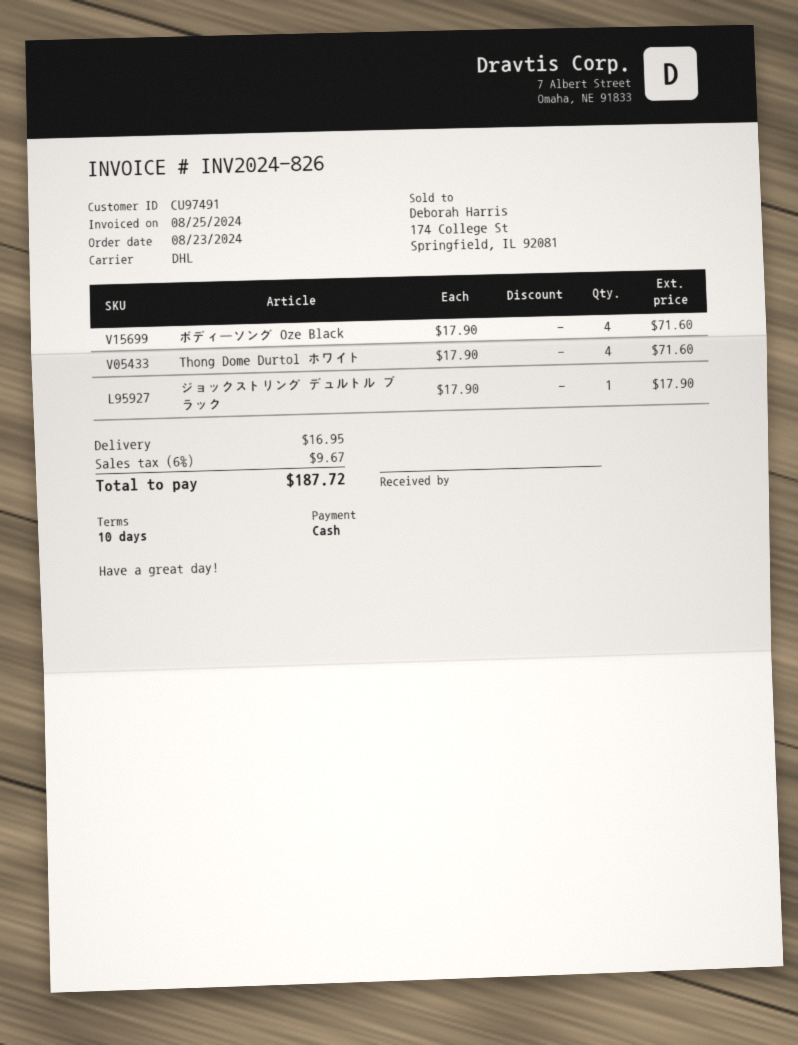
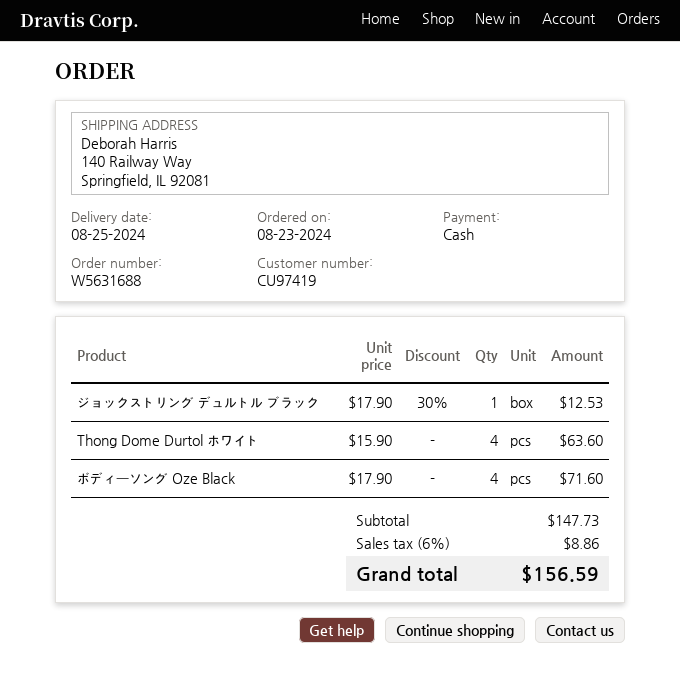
customer number: CU97491 -> CU97419
Thong Dome Durtol ホワイト: 4 x 17.90 = 71.60 -> 4 x 15.90 = 63.60
ジョックストリング デュルトル ブラック: 1 x 17.90 = 17.90 -> 1 x 17.90 - 30% = 12.53
shipping: 16.95 -> none
tax: 6% = 9.67 -> 6% = 8.86
total: 187.72 -> 156.59

